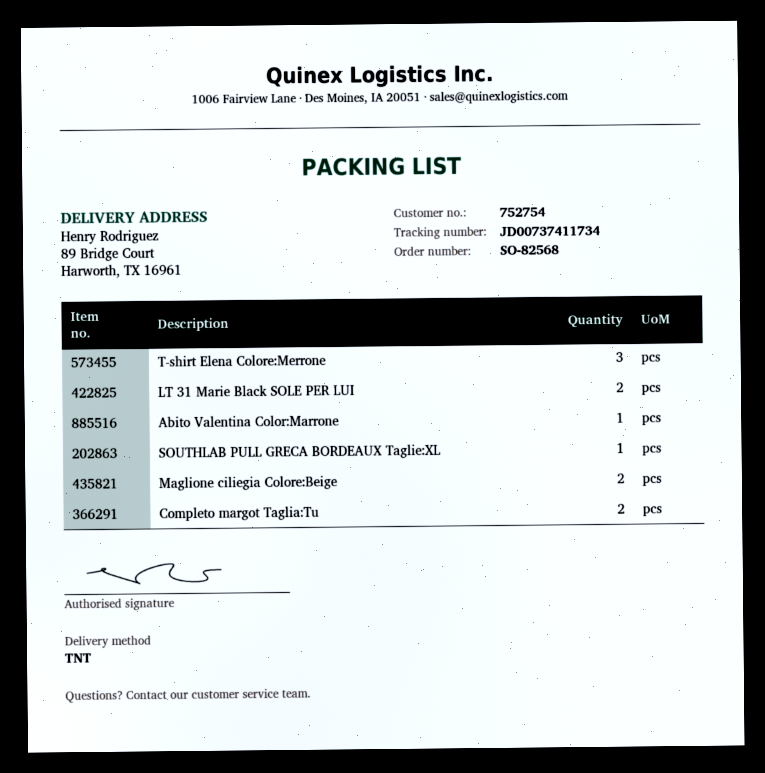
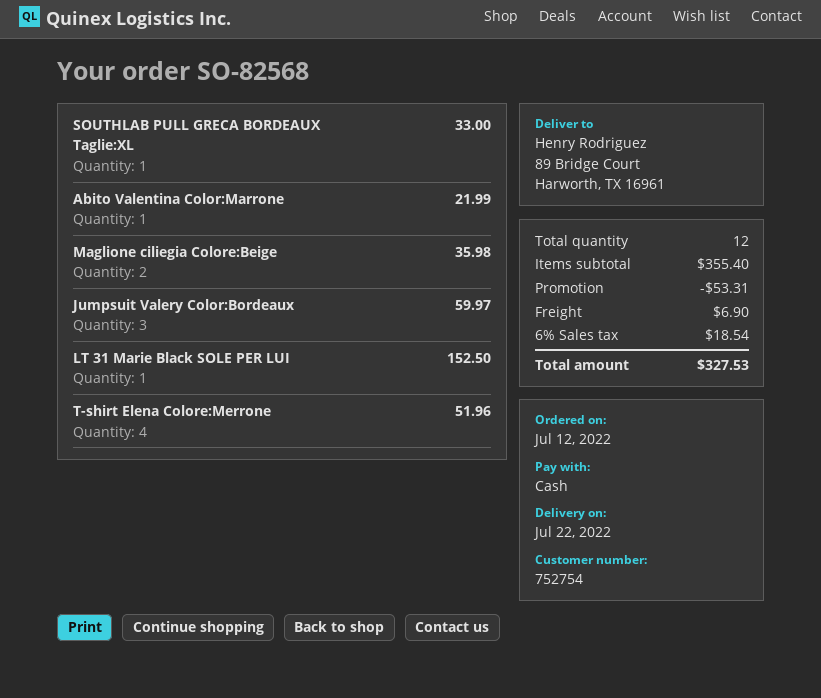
T-shirt Elena Colore:Merrone: 3 -> 4
LT 31 Marie Black SOLE PER LUI: 2 -> 1
Completo margot Taglia:Tu: 2 -> none
Jumpsuit Valery Color:Bordeaux: none -> 3

